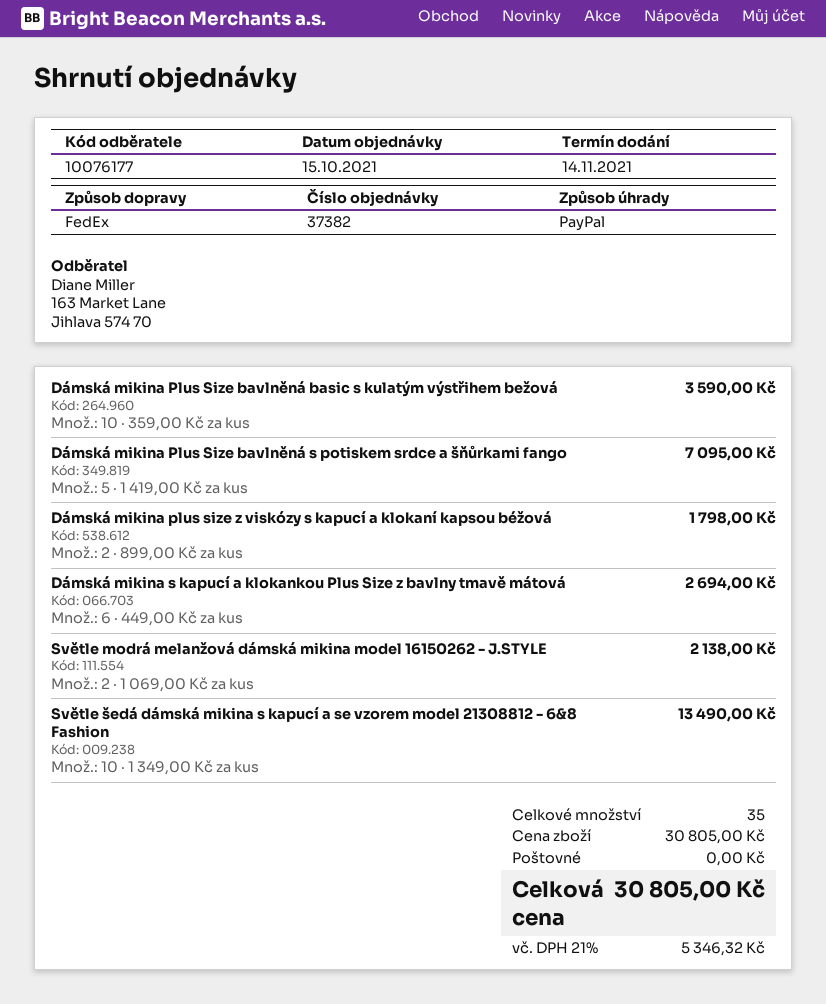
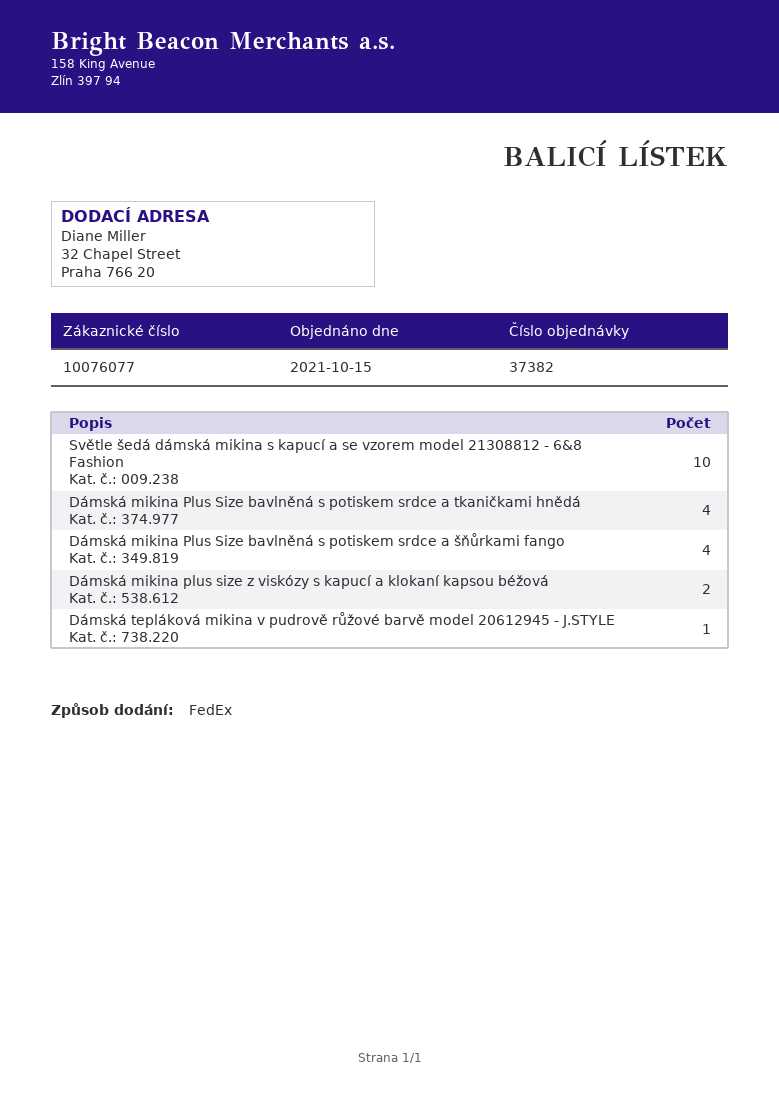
customer number: 10076177 -> 10076077
Dámská mikina Plus Size bavlněná basic s kulatým výstřihem bežová: 10 -> none
Dámská mikina Plus Size bavlněná s potiskem srdce a šňůrkami fango: 5 -> 4
Dámská mikina s kapucí a klokankou Plus Size z bavlny tmavě mátová: 6 -> none
Světle modrá melanžová dámská mikina model 16150262 - J.STYLE: 2 -> none
Dámská mikina Plus Size bavlněná s potiskem srdce a tkaničkami hnědá: none -> 4
Dámská tepláková mikina v pudrově růžové barvě model 20612945 - J.STYLE: none -> 1

